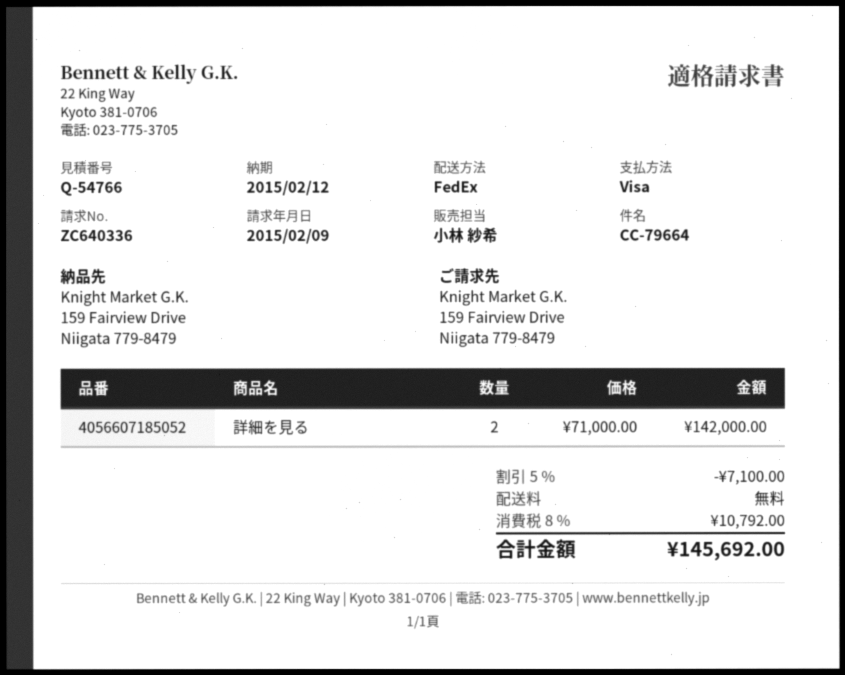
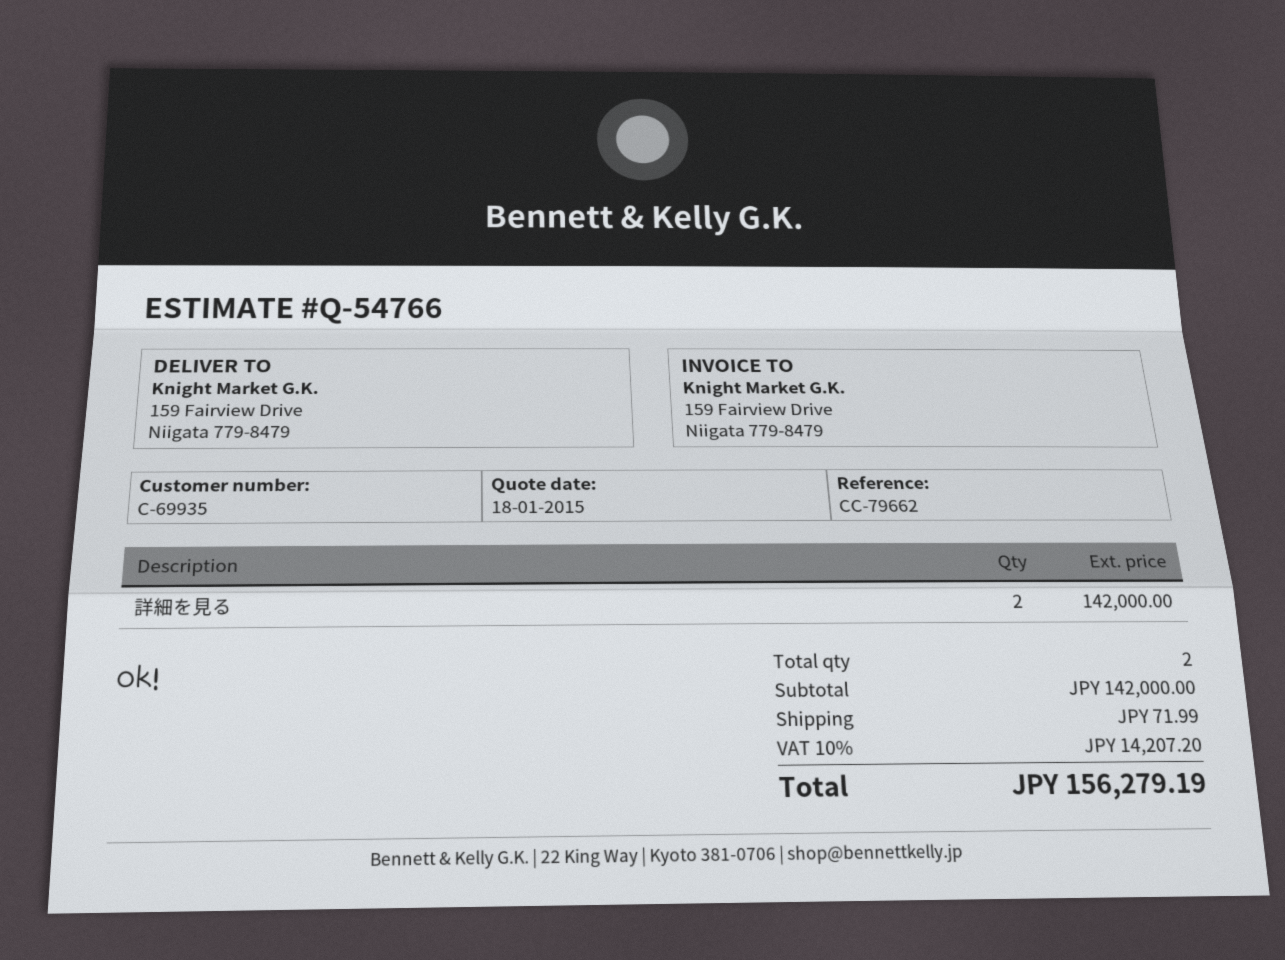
reference: CC-79664 -> CC-79662
discount: 5% = 7100.00 -> none
shipping: 0.00 -> 71.99
tax: 8% = 10792.00 -> 10% = 14207.20
total: 145692.00 -> 156279.19

